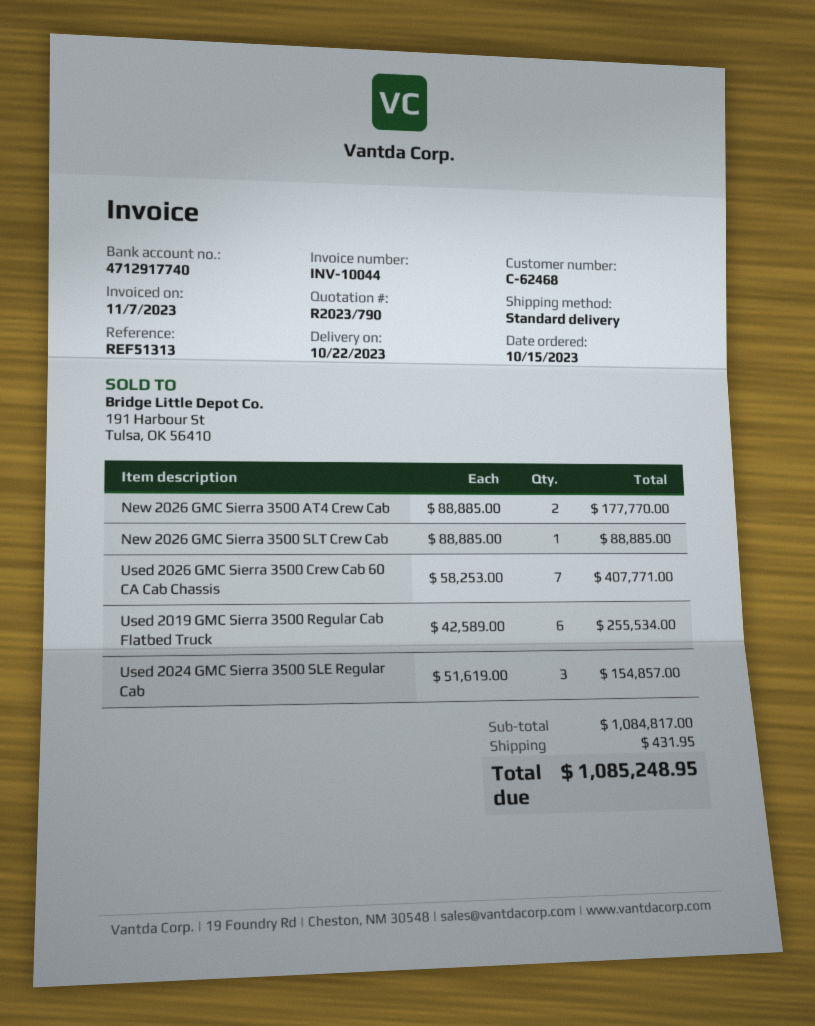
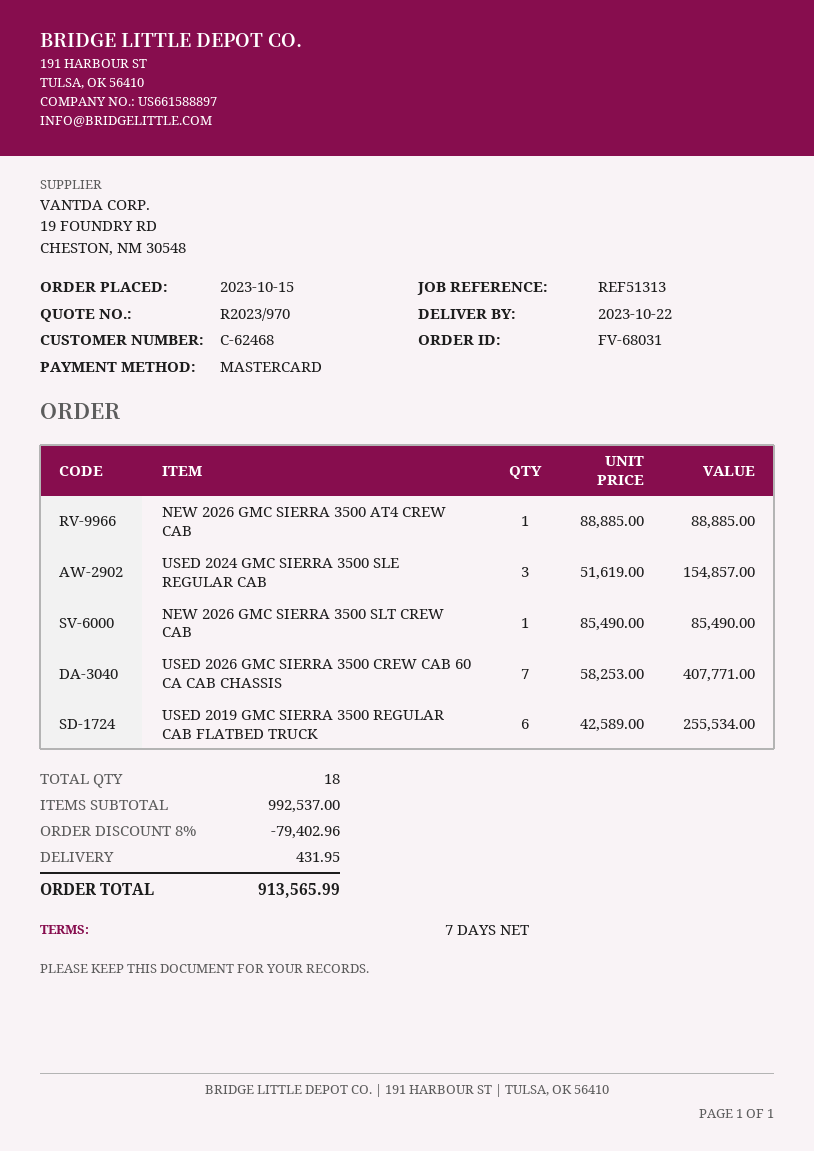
quote number: R2023/790 -> R2023/970
New 2026 GMC Sierra 3500 AT4 Crew Cab: 2 x 88885.00 = 177770.00 -> 1 x 88885.00 = 88885.00
New 2026 GMC Sierra 3500 SLT Crew Cab: 1 x 88885.00 = 88885.00 -> 1 x 85490.00 = 85490.00
subtotal: 1084817.00 -> 992537.00
discount: none -> 8% = 79402.96
total: 1085248.95 -> 913565.99

